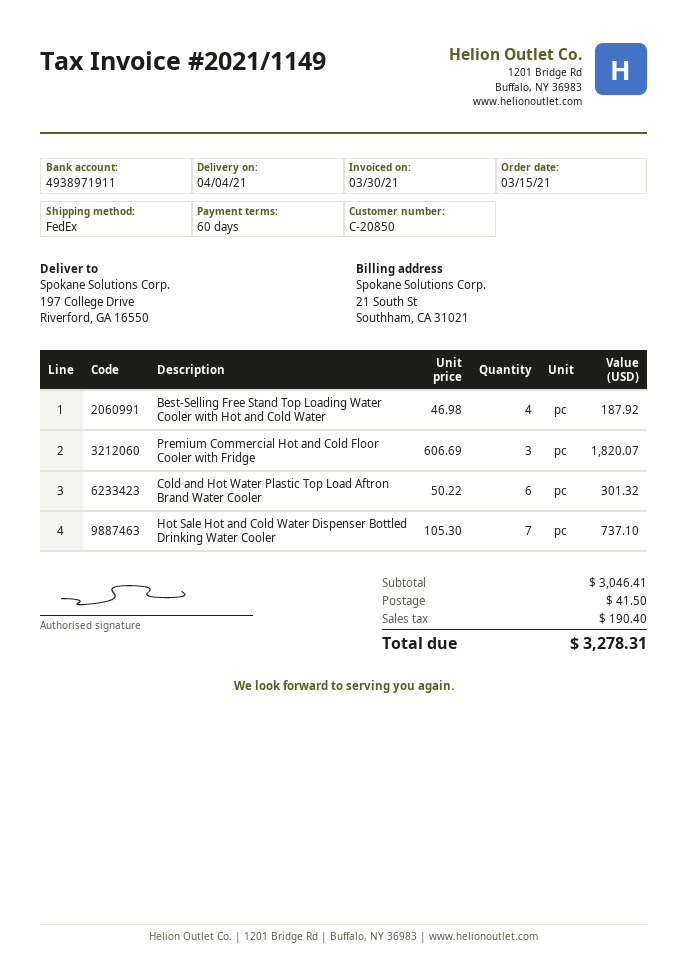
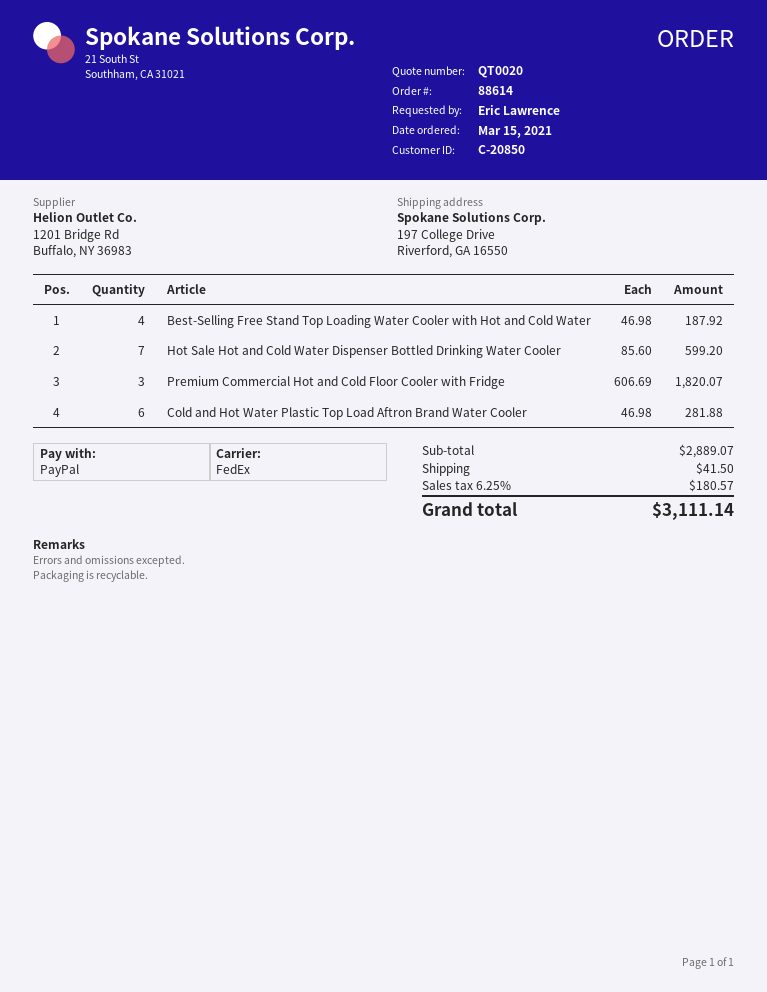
Cold and Hot Water Plastic Top Load Aftron Brand Water Cooler: 6 x 50.22 = 301.32 -> 6 x 46.98 = 281.88
Hot Sale Hot and Cold Water Dispenser Bottled Drinking Water Cooler: 7 x 105.30 = 737.10 -> 7 x 85.60 = 599.20
subtotal: 3046.41 -> 2889.07
tax: 190.40 -> 180.57
total: 3278.31 -> 3111.14

